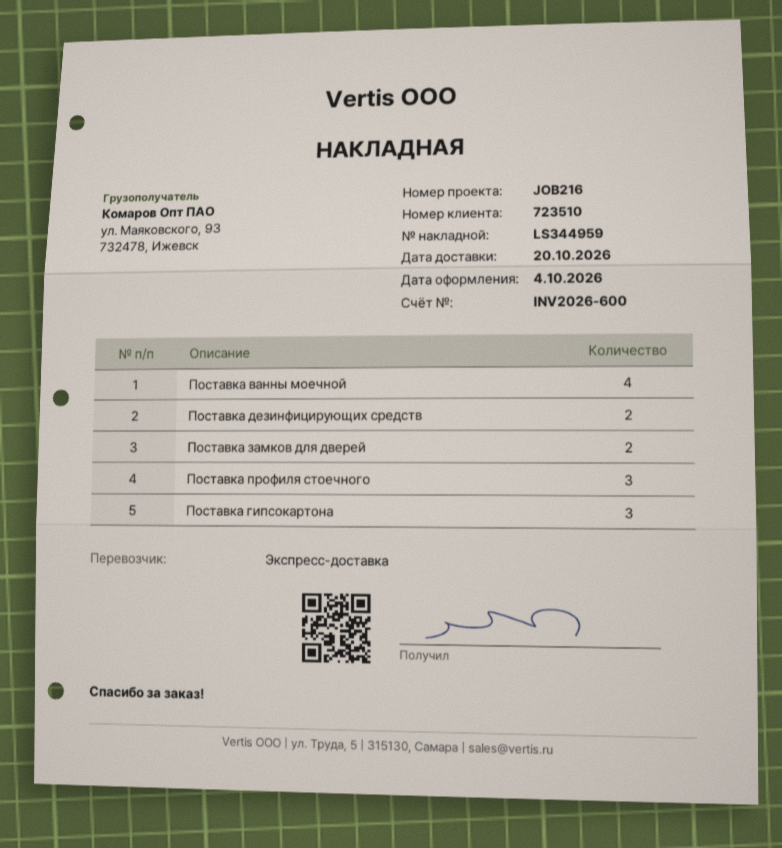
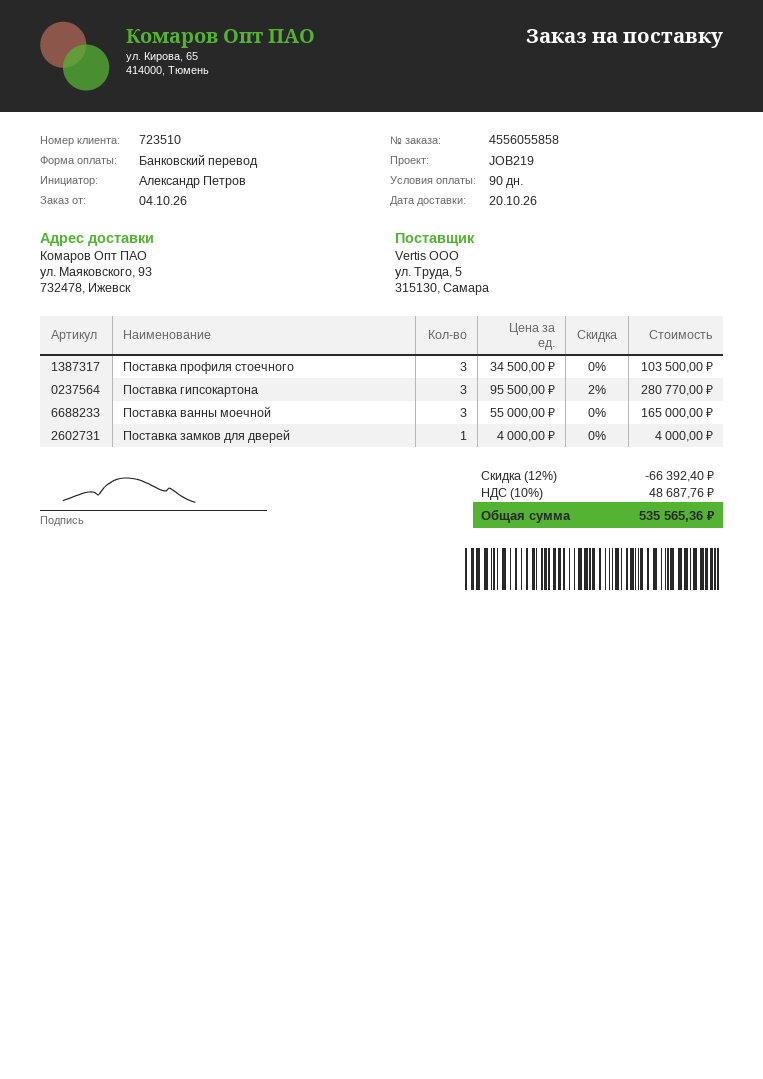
reference: JOB216 -> JOB219
Поставка ванны моечной: 4 -> 3
Поставка дезинфицирующих средств: 2 -> none
Поставка замков для дверей: 2 -> 1

